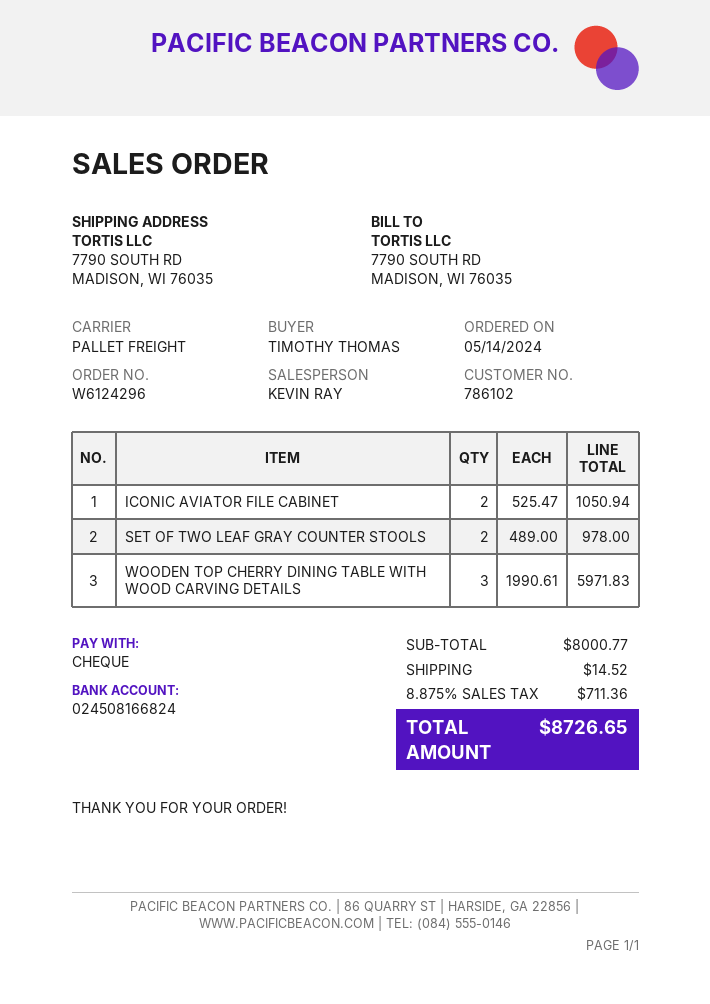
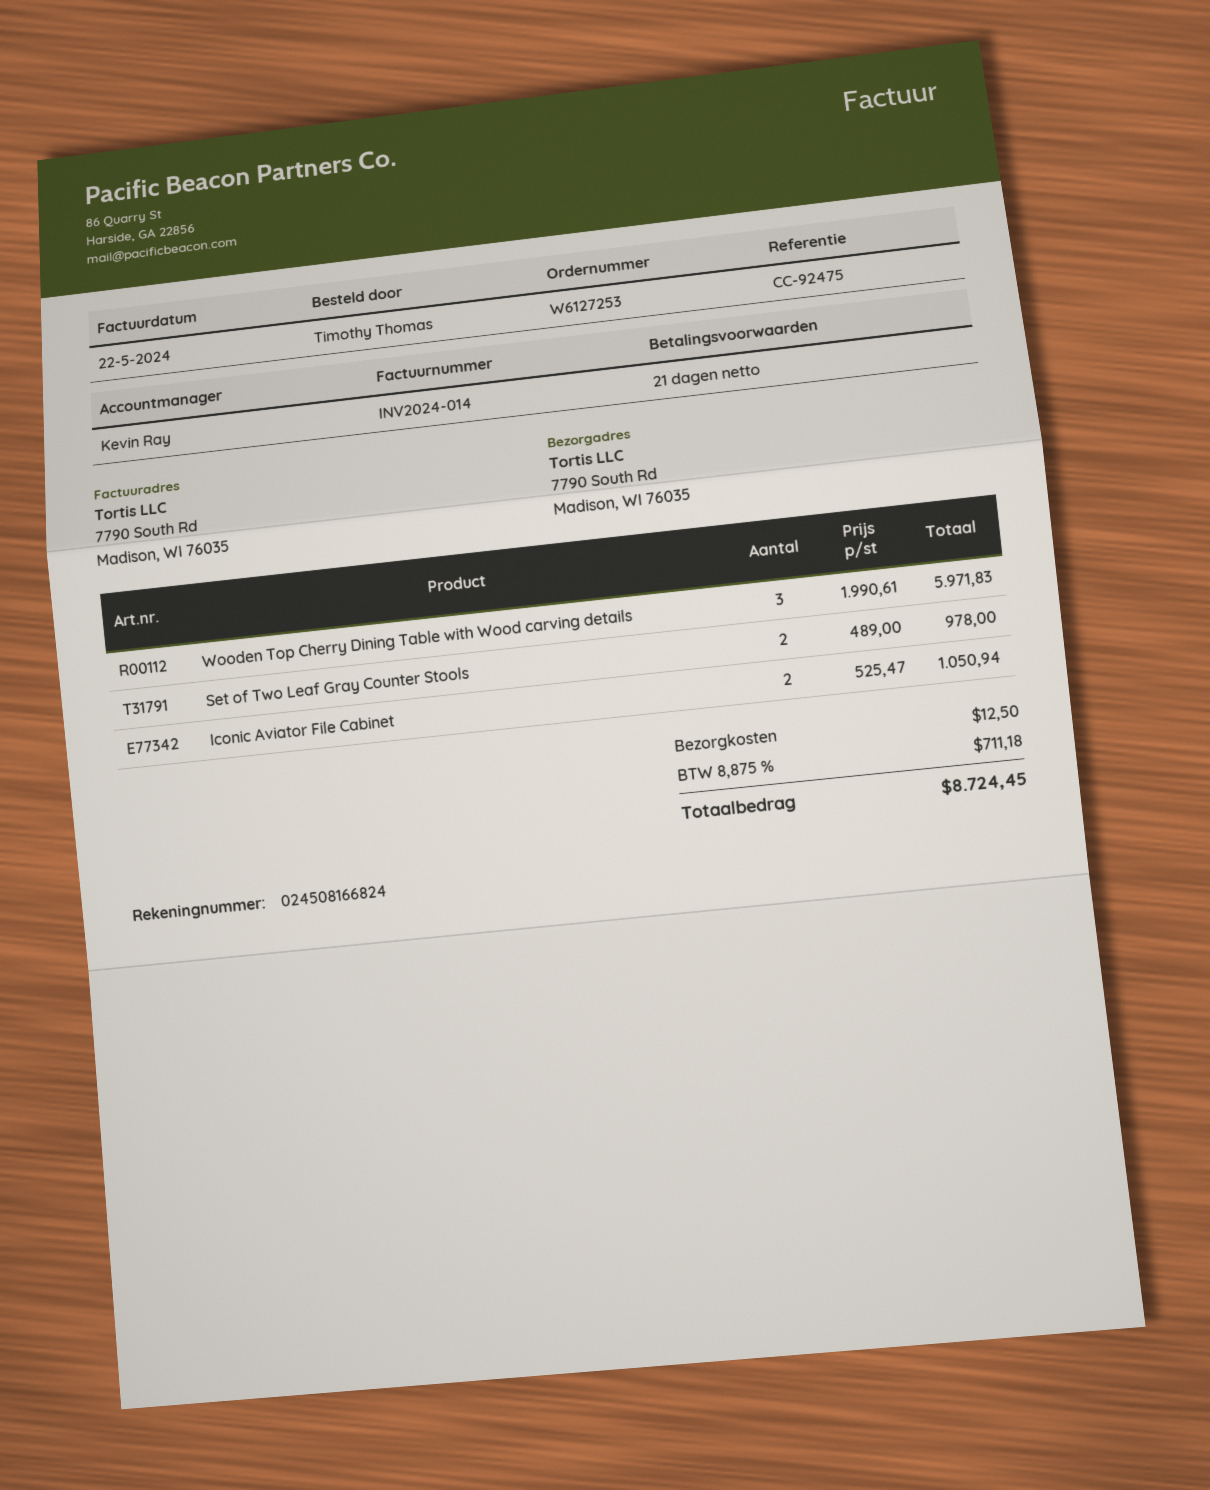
order number: W6124296 -> W6127253
shipping: 14.52 -> 12.50
tax: 8.875% = 711.36 -> 8.875% = 711.18
total: 8726.65 -> 8724.45

